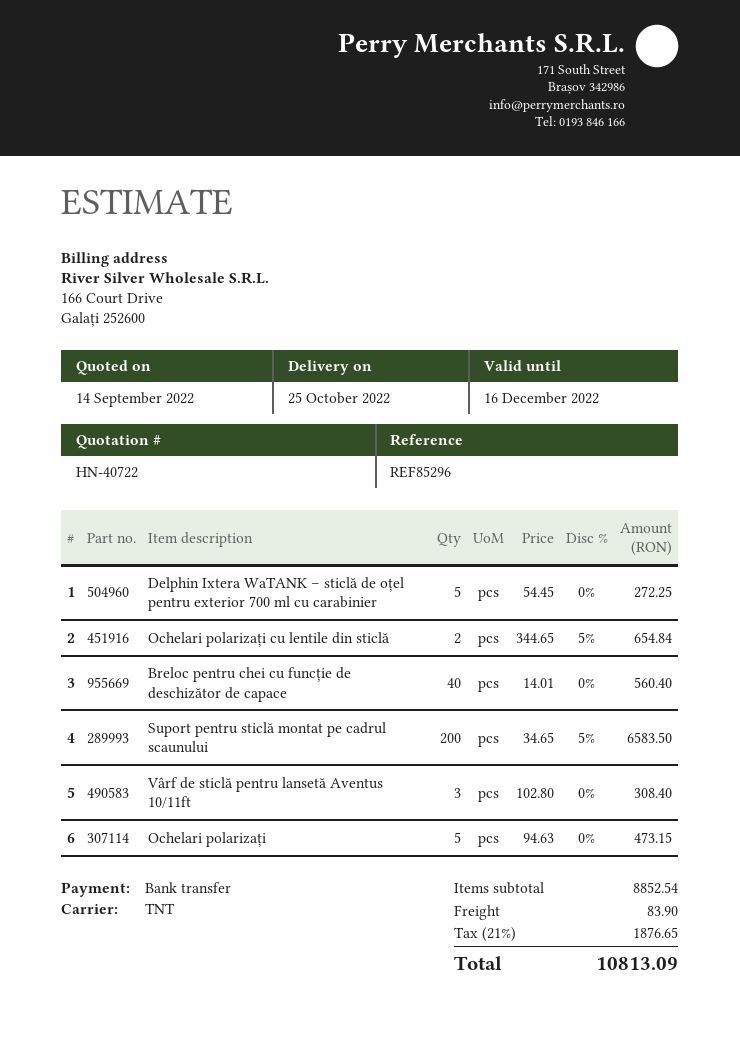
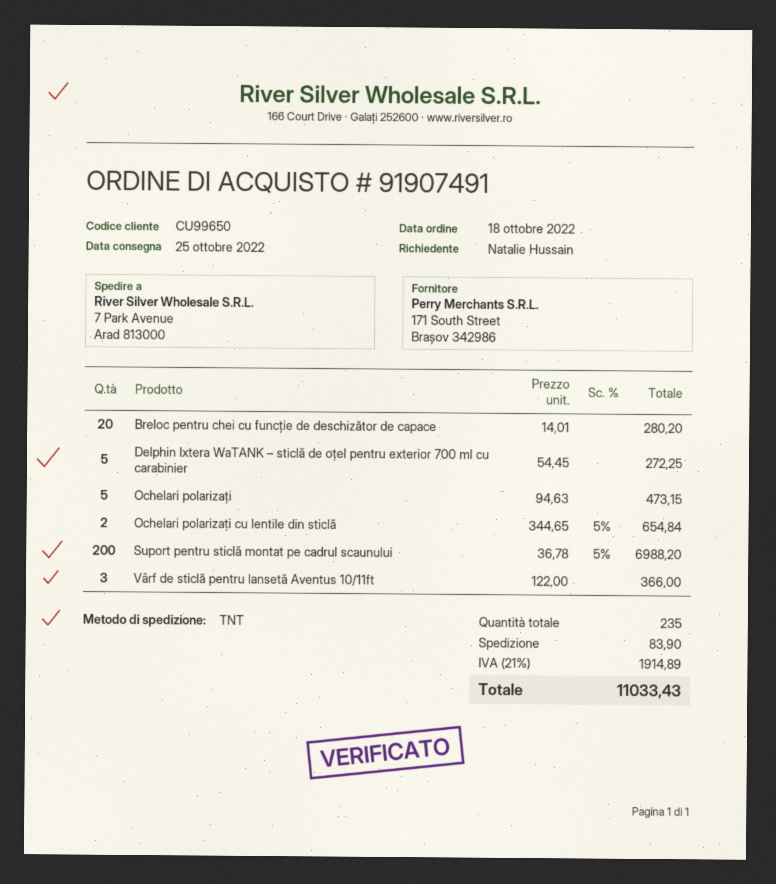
Breloc pentru chei cu funcție de deschizător de capace: 40 x 14.01 = 560.40 -> 20 x 14.01 = 280.20
Suport pentru sticlă montat pe cadrul scaunului: 200 x 34.65 - 5% = 6583.50 -> 200 x 36.78 - 5% = 6988.20
Vârf de sticlă pentru lansetă Aventus 10/11ft: 3 x 102.80 = 308.40 -> 3 x 122.00 = 366.00
tax: 21% = 1876.65 -> 21% = 1914.89
total: 10813.09 -> 11033.43

